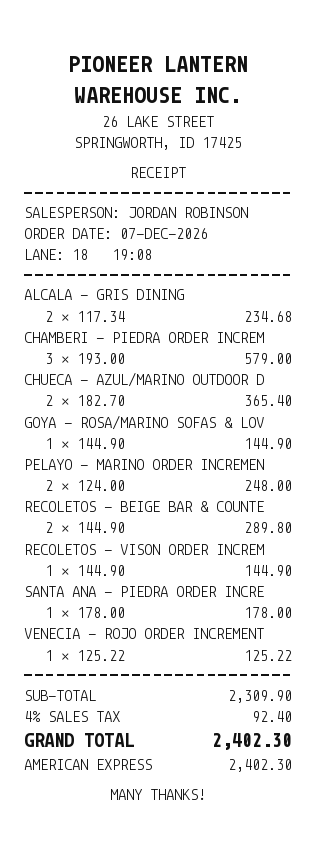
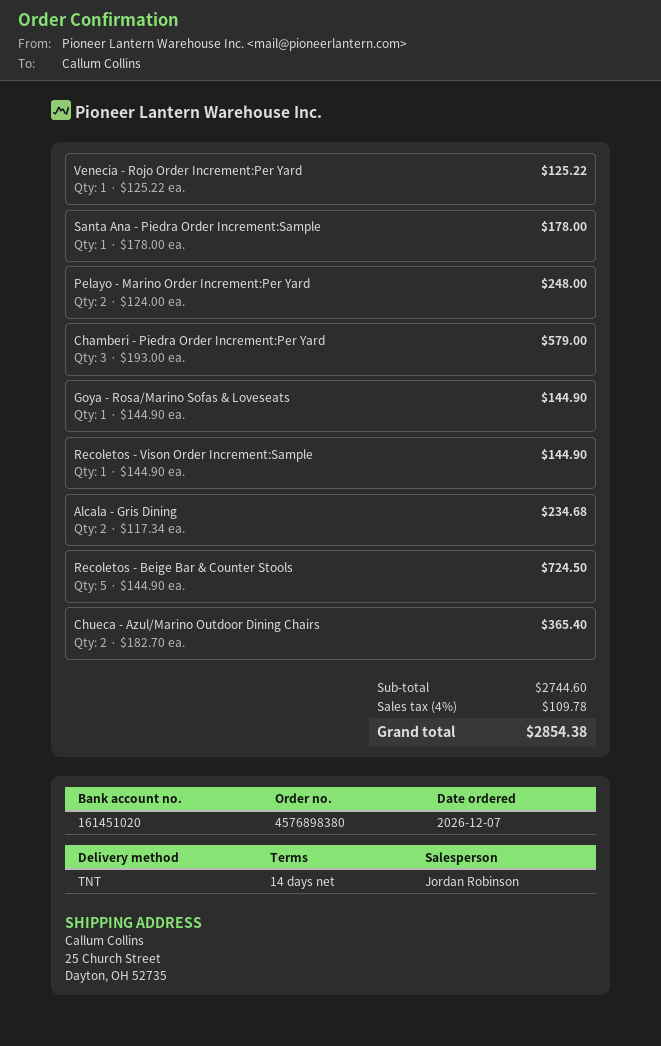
RECOLETOS - BEIGE BAR & COUNTE: 2 x 144.90 = 289.80 -> 5 x 144.90 = 724.50
subtotal: 2309.90 -> 2744.60
tax: 4% = 92.40 -> 4% = 109.78
total: 2402.30 -> 2854.38

